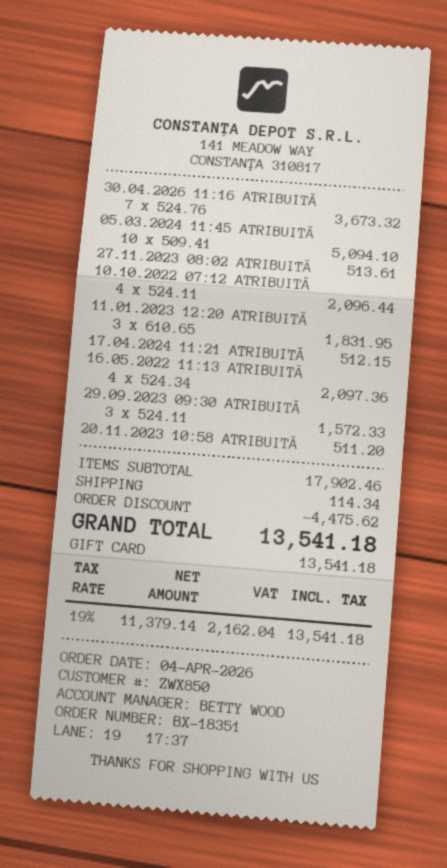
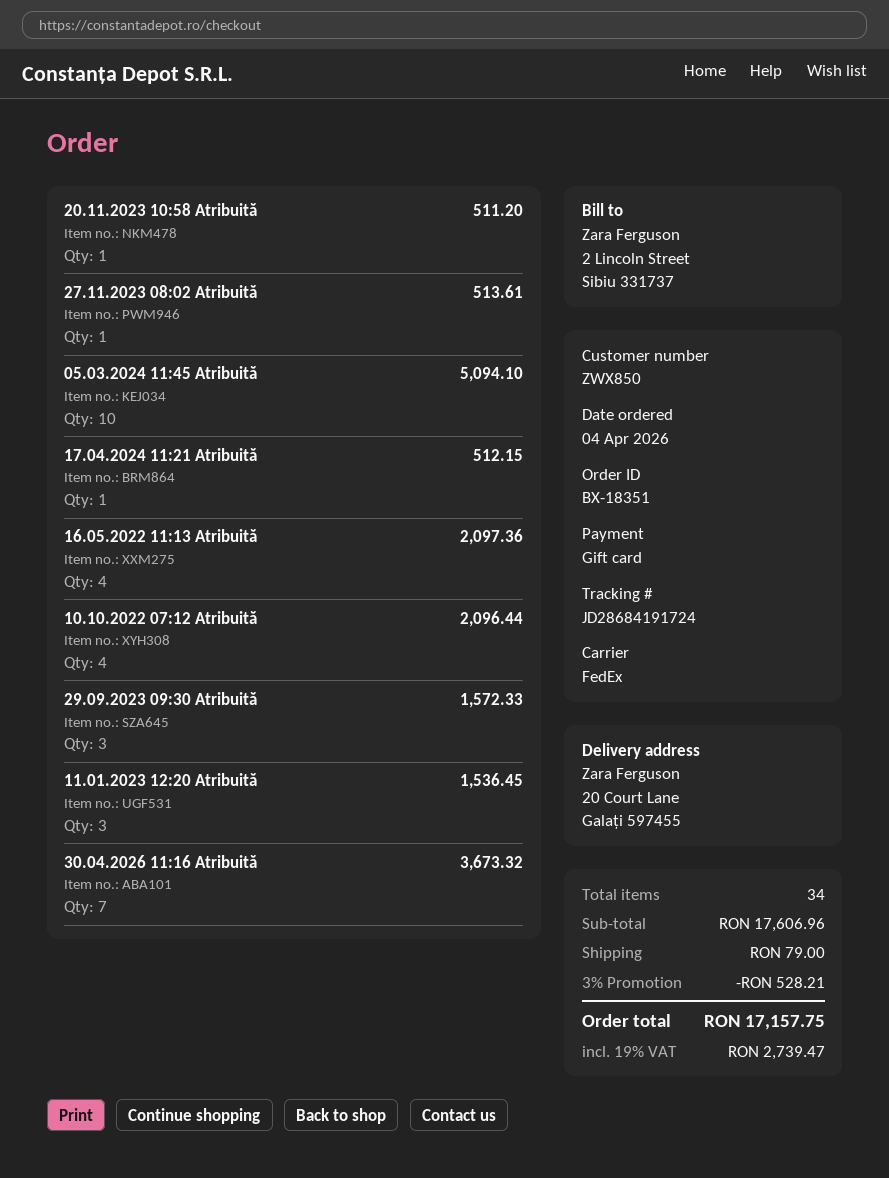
11.01.2023 12:20 ATRIBUITĂ: 3 for 1831.95 -> 3 for 1536.45
subtotal: 17902.46 -> 17606.96
discount: 4475.62 -> 528.21
shipping: 114.34 -> 79.00
tax: 19% = 2162.04 -> 19% = 2739.47
total: 13541.18 -> 17157.75

